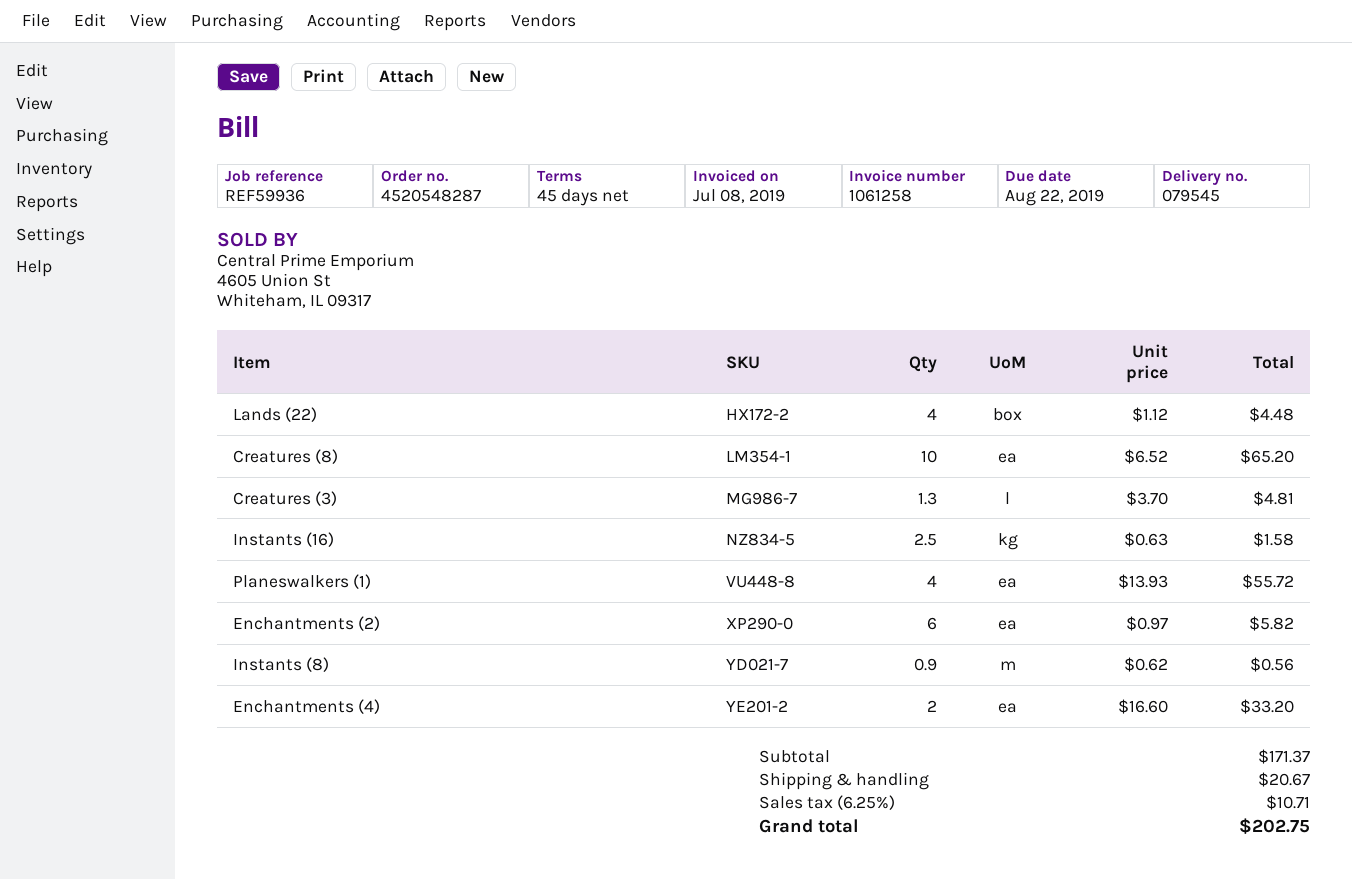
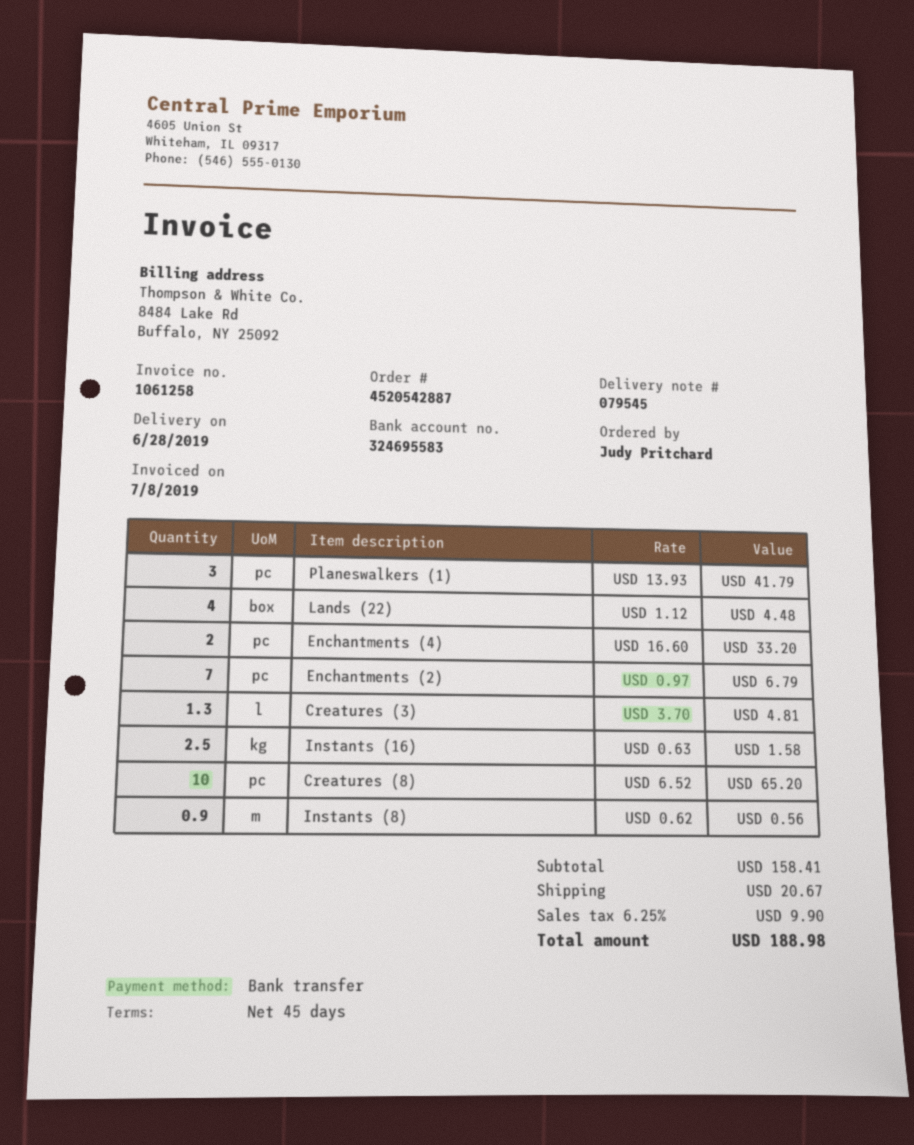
order number: 4520548287 -> 4520542887
Planeswalkers (1): 4 x 13.93 = 55.72 -> 3 x 13.93 = 41.79
Enchantments (2): 6 x 0.97 = 5.82 -> 7 x 0.97 = 6.79
subtotal: 171.37 -> 158.41
tax: 6.25% = 10.71 -> 6.25% = 9.90
total: 202.75 -> 188.98

